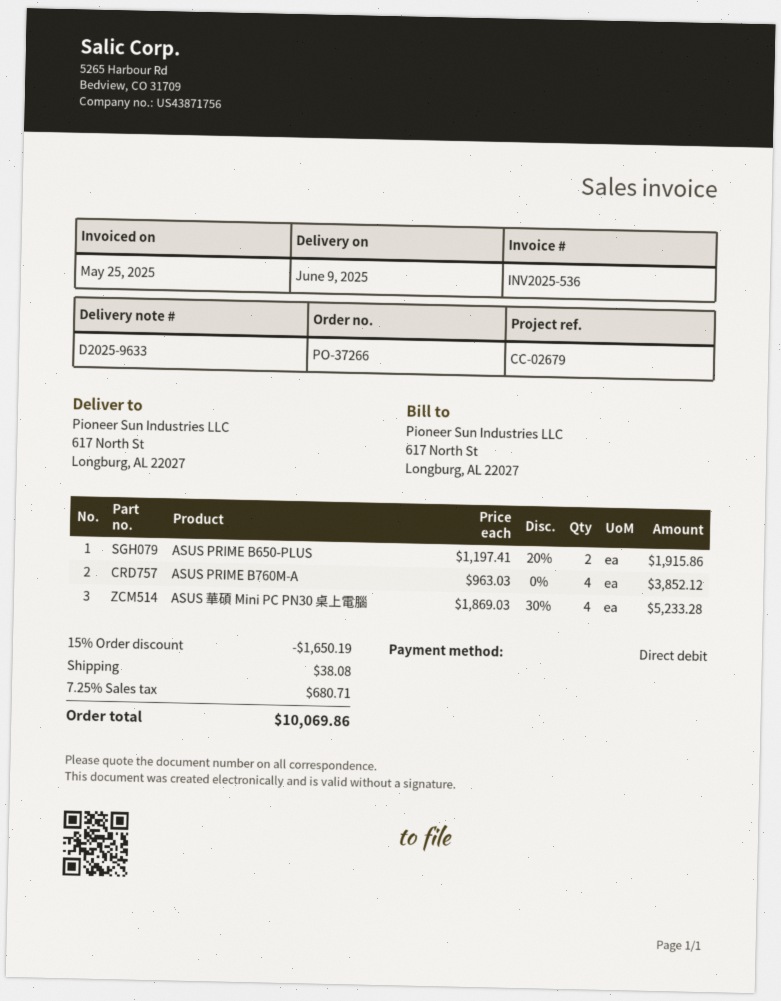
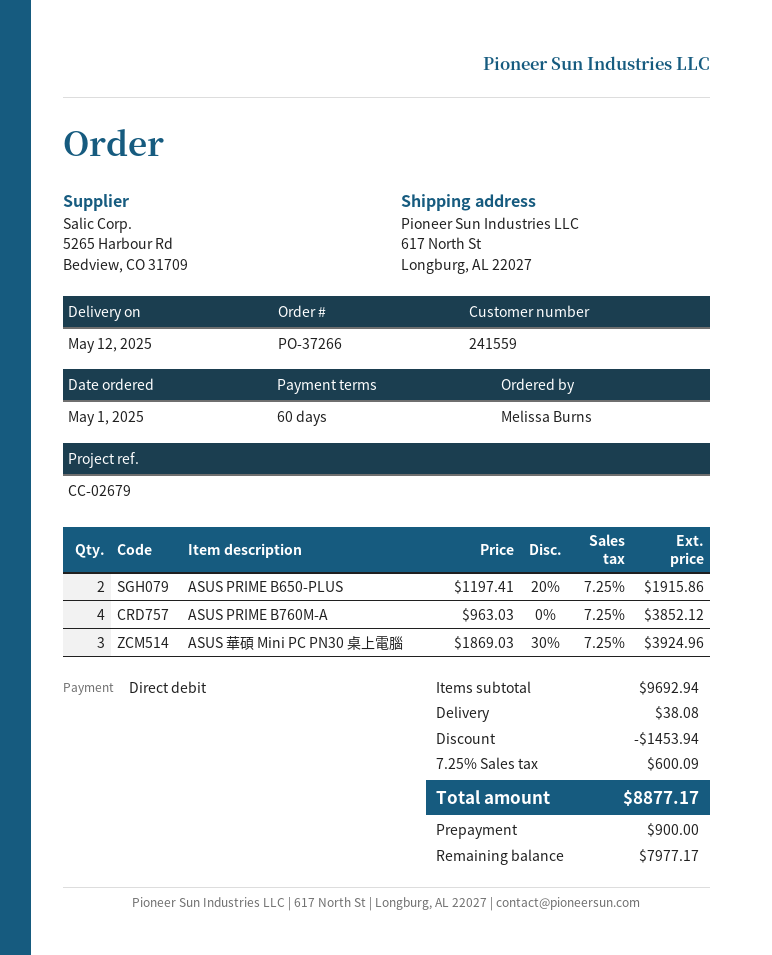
delivery date: 2025-06-09 -> 2025-05-12
ASUS 華碩 Mini PC PN30 桌上電腦: 4 x 1869.03 - 30% = 5233.28 -> 3 x 1869.03 - 30% = 3924.96
discount: 1650.19 -> 1453.94
tax: 7.25% = 680.71 -> 7.25% = 600.09
total: 10069.86 -> 8877.17

